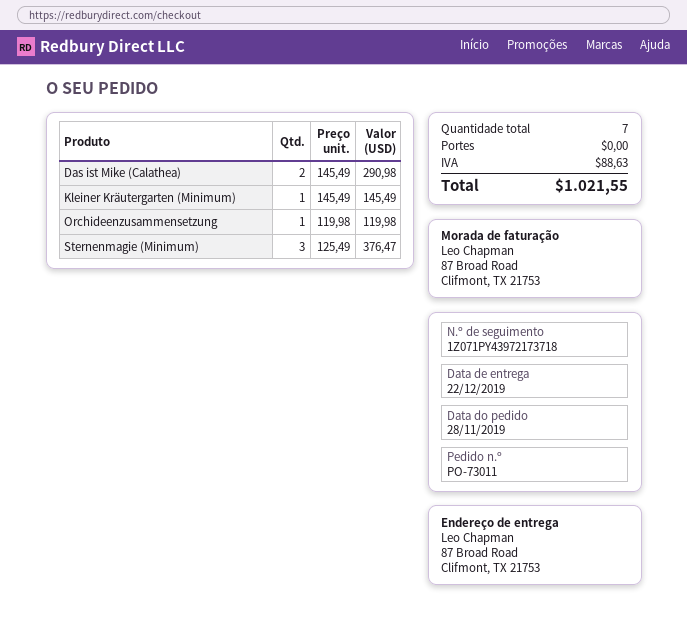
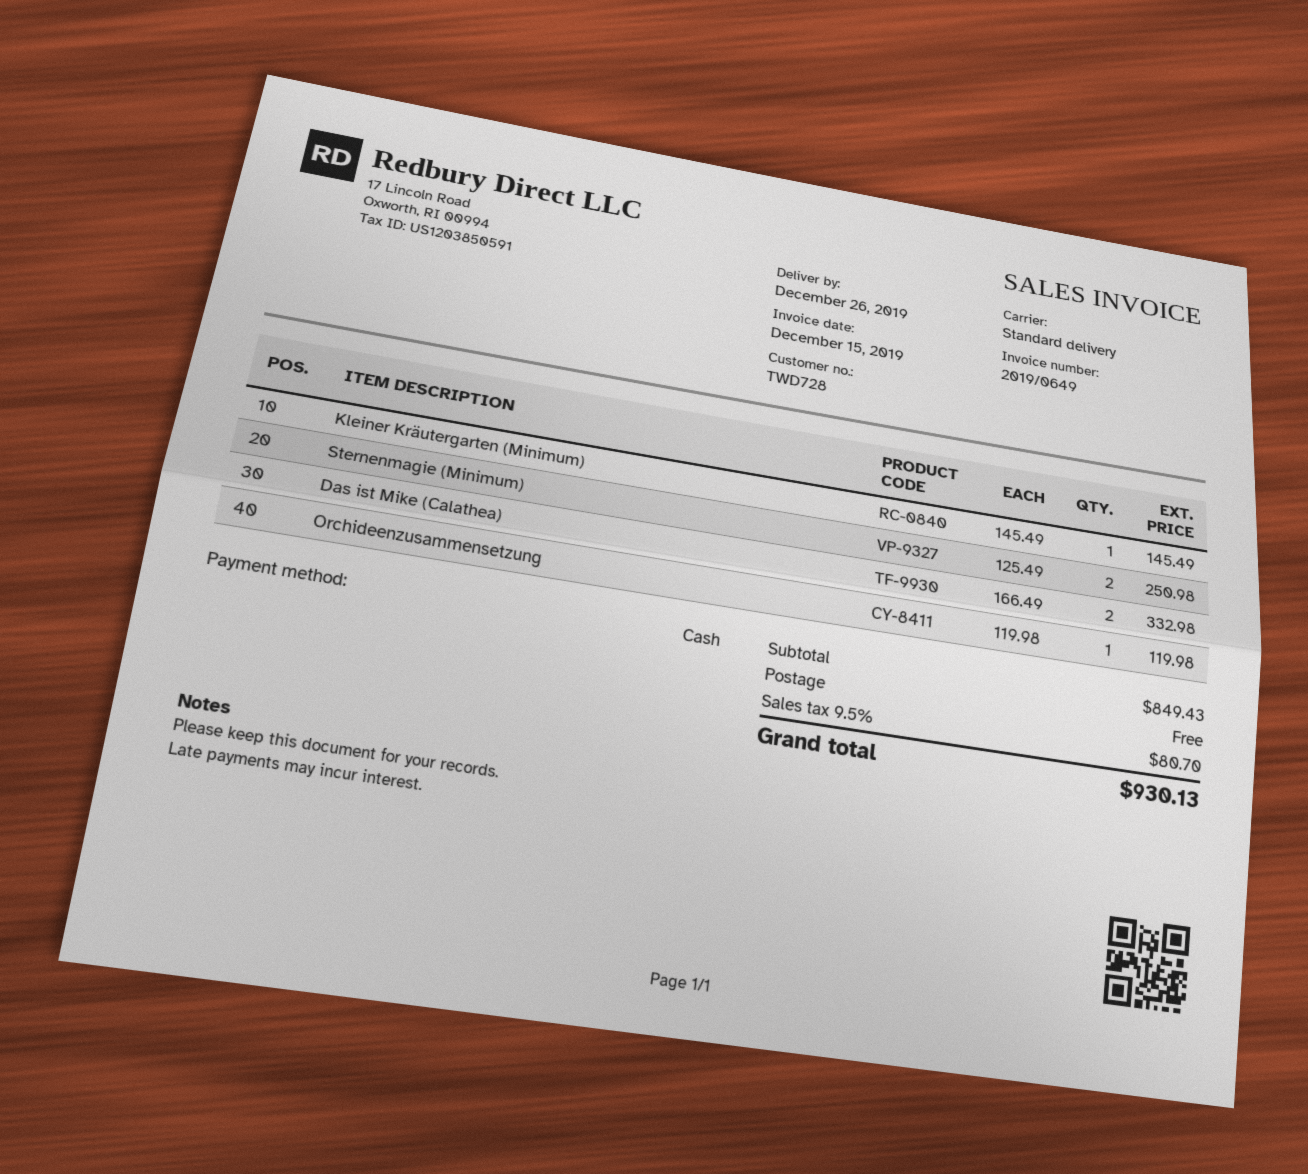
delivery date: 2019-12-22 -> 2019-12-26
Das ist Mike (Calathea): 2 x 145.49 = 290.98 -> 2 x 166.49 = 332.98
Sternenmagie (Minimum): 3 x 125.49 = 376.47 -> 2 x 125.49 = 250.98
tax: 88.63 -> 80.70
total: 1021.55 -> 930.13

